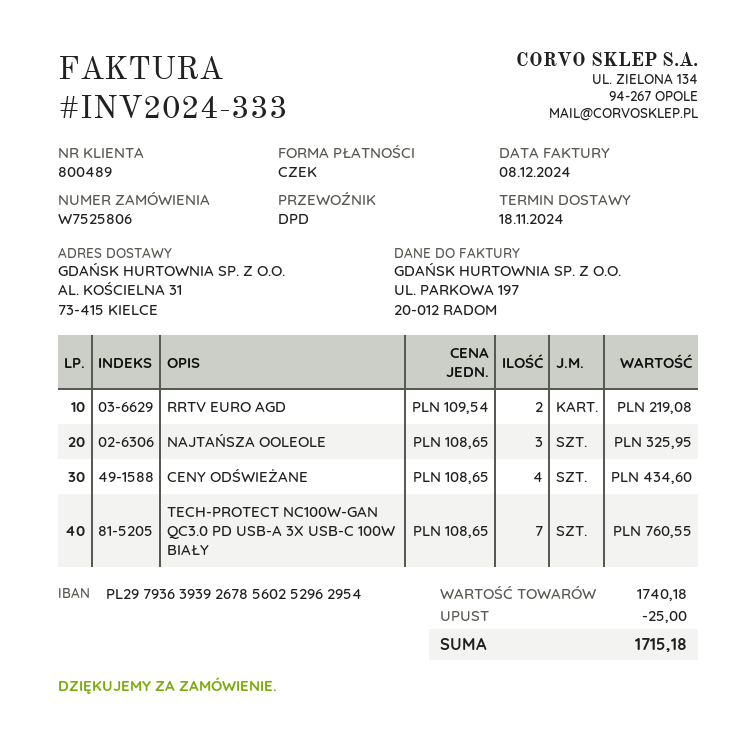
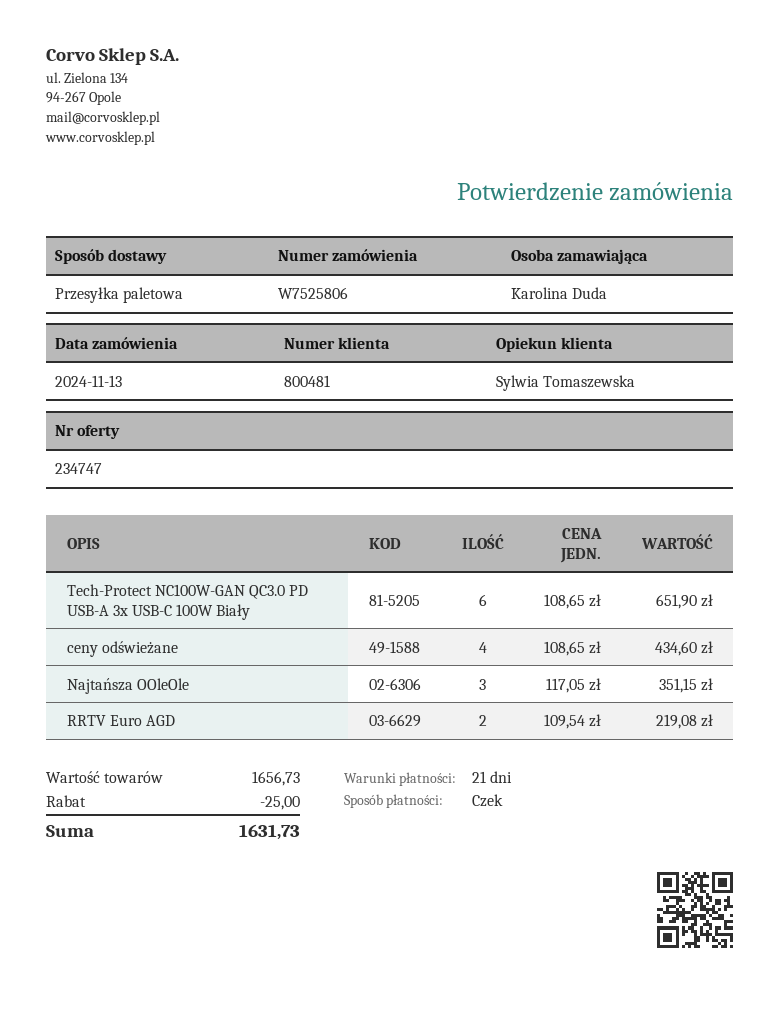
customer number: 800489 -> 800481
shipping method: DPD -> pallet freight
NAJTAŃSZA OOLEOLE: 3 x 108.65 = 325.95 -> 3 x 117.05 = 351.15
TECH-PROTECT NC100W-GAN QC3.0 PD USB-A 3X USB-C 100W BIAŁY: 7 x 108.65 = 760.55 -> 6 x 108.65 = 651.90
subtotal: 1740.18 -> 1656.73
total: 1715.18 -> 1631.73

